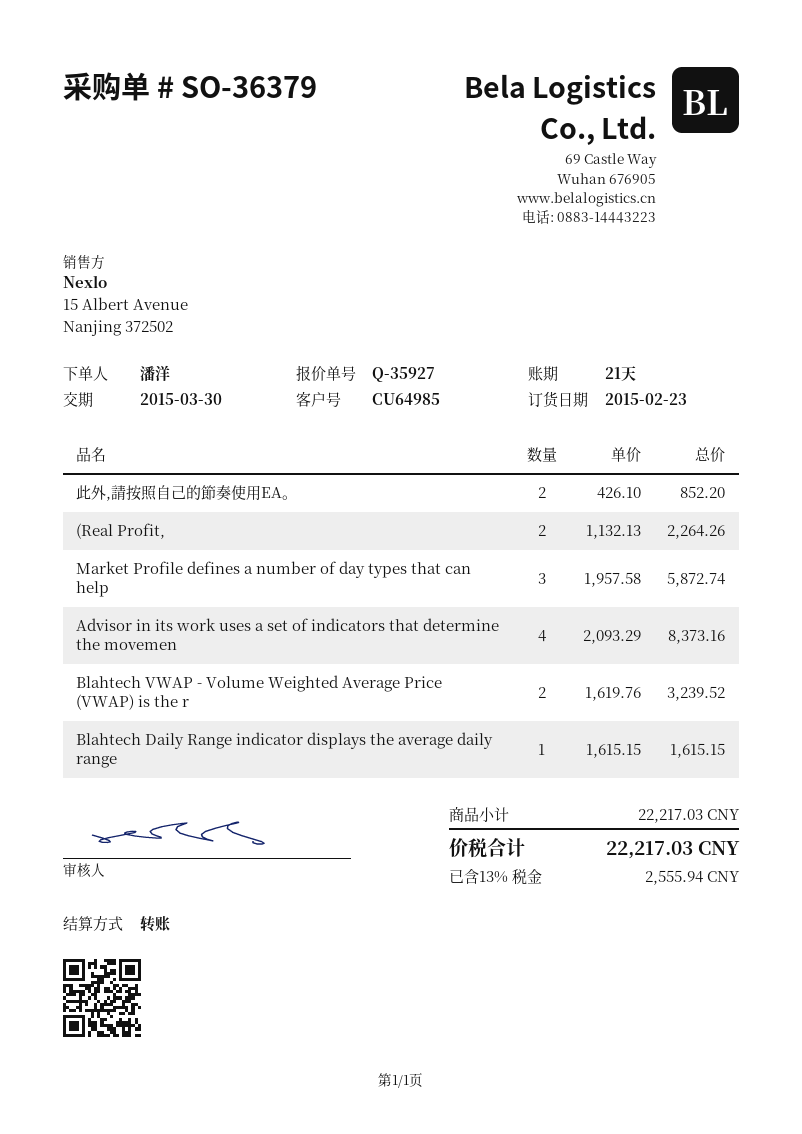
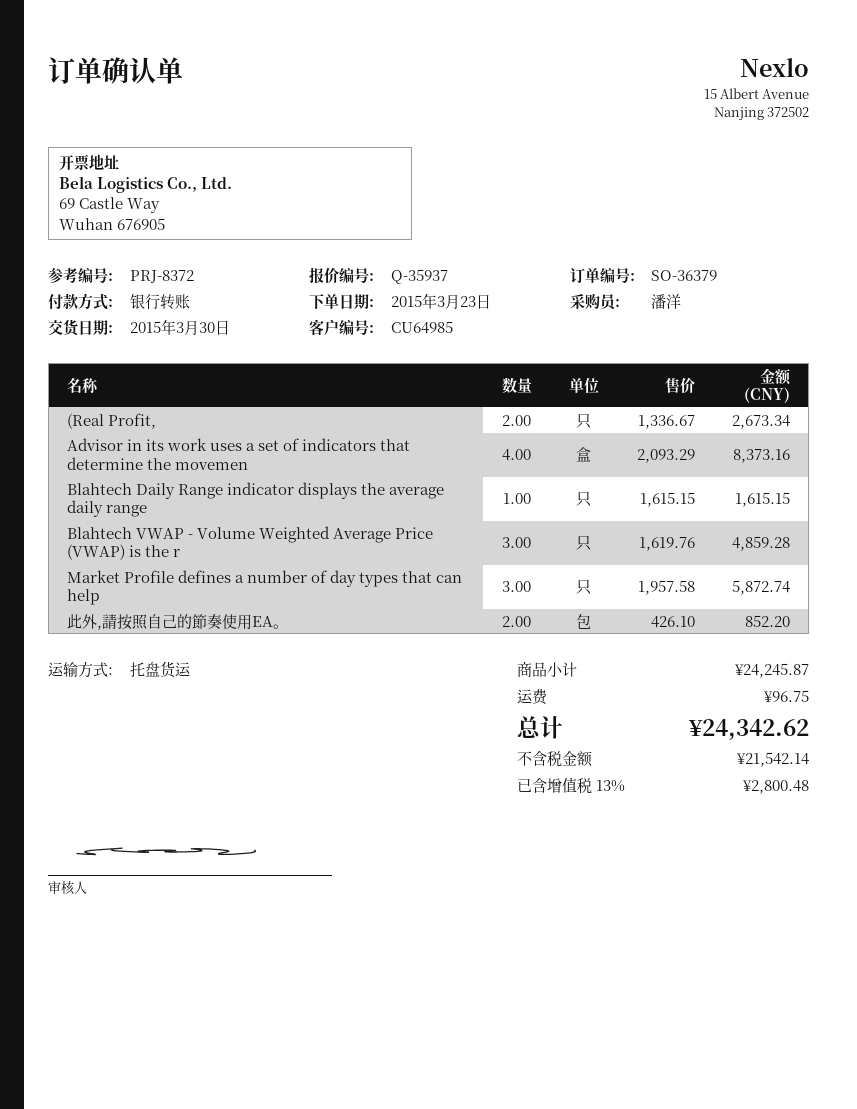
quote number: Q-35927 -> Q-35937
order date: 2015-02-23 -> 2015-03-23
(Real Profit,: 2 x 1132.13 = 2264.26 -> 2 x 1336.67 = 2673.34
Blahtech VWAP - Volume Weighted Average Price (VWAP) is the r: 2 x 1619.76 = 3239.52 -> 3 x 1619.76 = 4859.28
subtotal: 22217.03 -> 24245.87
shipping: none -> 96.75
tax: 13% = 2555.94 -> 13% = 2800.48
total: 22217.03 -> 24342.62

